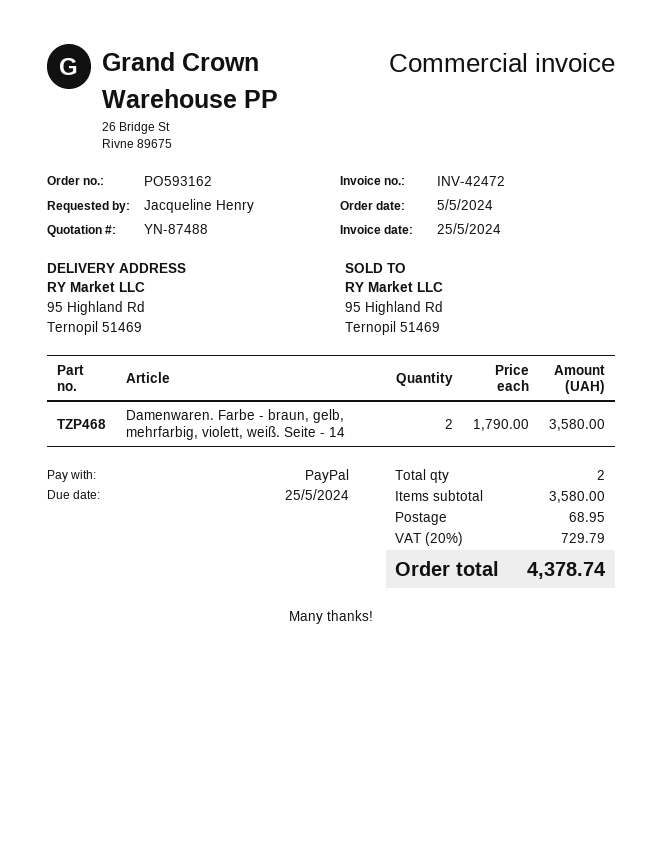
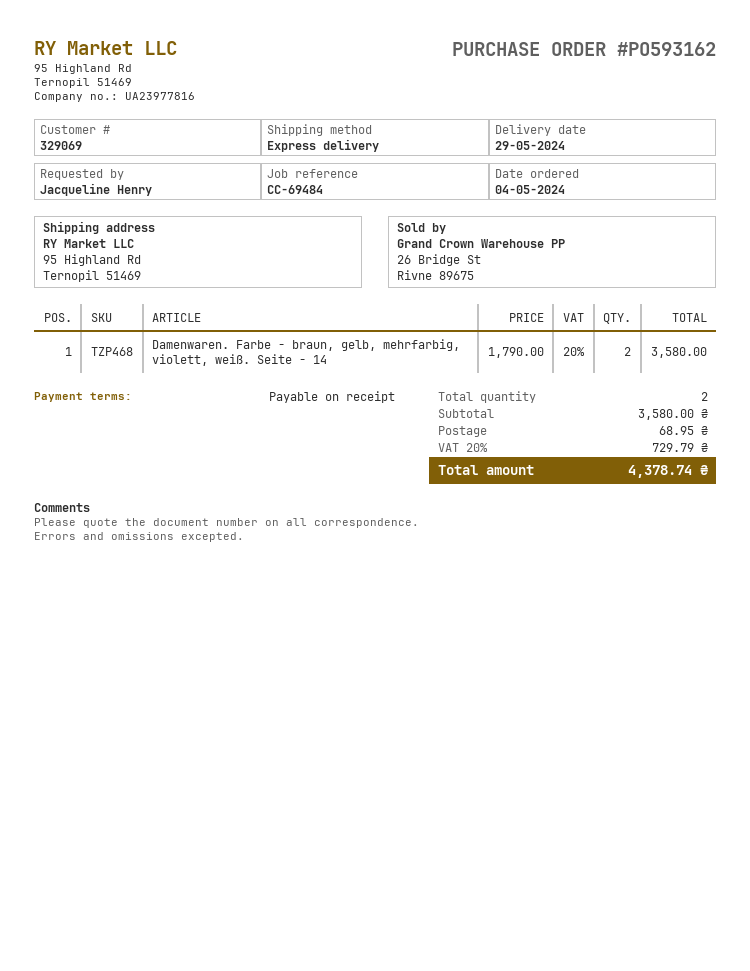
order date: 2024-05-05 -> 2024-05-04

